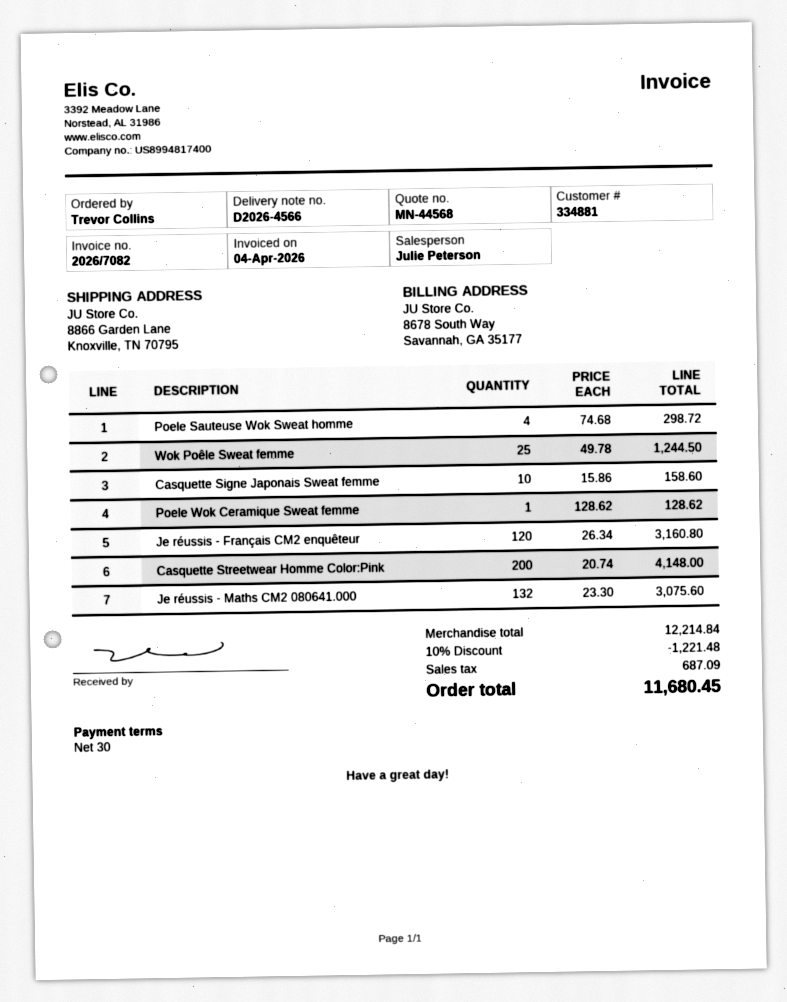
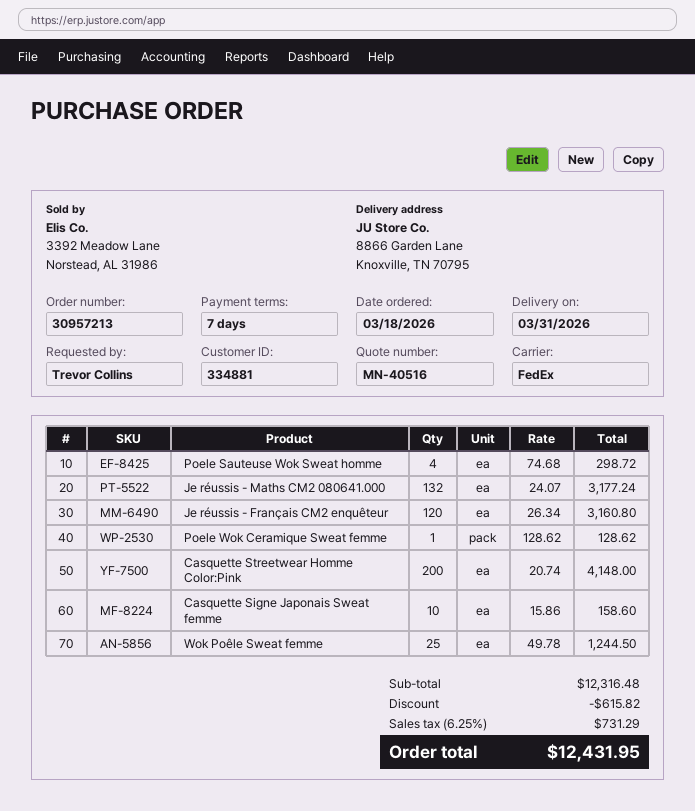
quote number: MN-44568 -> MN-40516
payment terms: 30 days -> 7 days
Je réussis - Maths CM2 080641.000: 132 x 23.30 = 3075.60 -> 132 x 24.07 = 3177.24
subtotal: 12214.84 -> 12316.48
discount: 1221.48 -> 615.82
tax: 687.09 -> 731.29
total: 11680.45 -> 12431.95

